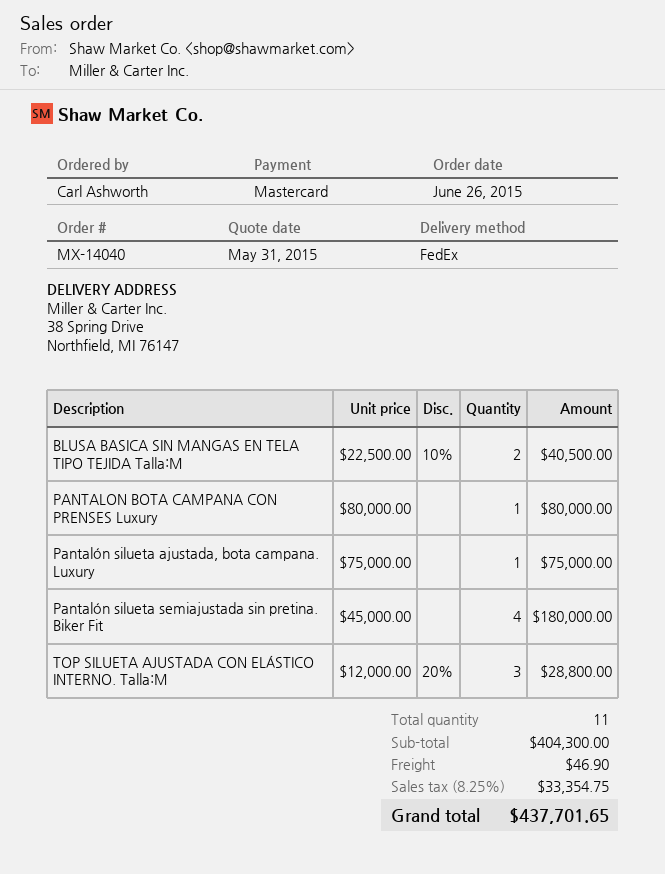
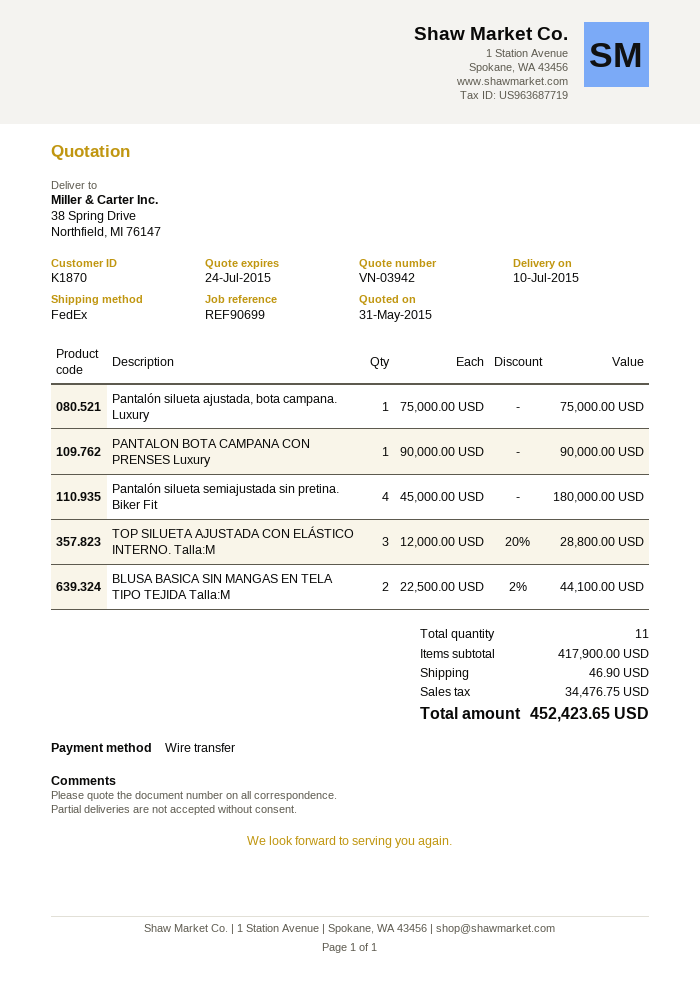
payment method: Mastercard -> bank transfer
BLUSA BASICA SIN MANGAS EN TELA TIPO TEJIDA Talla:M: 2 x 22500.00 - 10% = 40500.00 -> 2 x 22500.00 - 2% = 44100.00
PANTALON BOTA CAMPANA CON PRENSES Luxury: 1 x 80000.00 = 80000.00 -> 1 x 90000.00 = 90000.00
subtotal: 404300.00 -> 417900.00
tax: 33354.75 -> 34476.75
total: 437701.65 -> 452423.65

